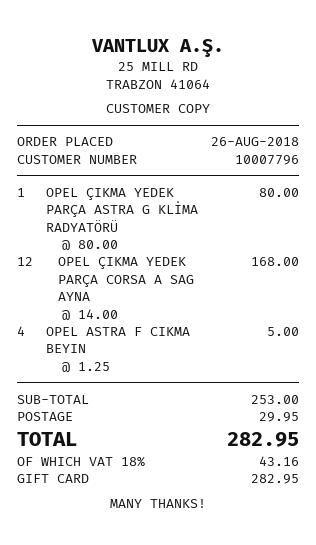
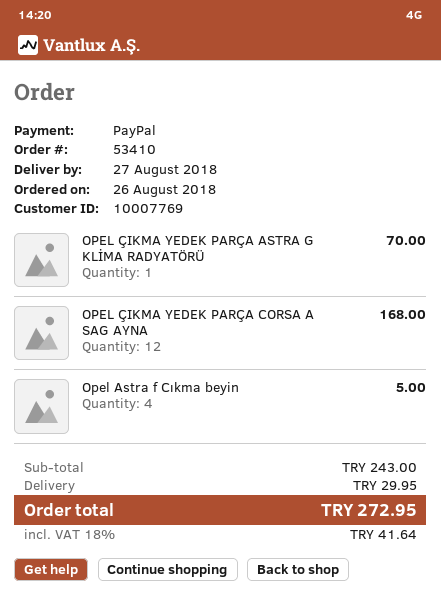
customer number: 10007796 -> 10007769
payment method: gift card -> PayPal
OPEL ÇIKMA YEDEK PARÇA ASTRA G KLİMA RADYATÖRÜ: 1 for 80.00 -> 1 for 70.00
subtotal: 253.00 -> 243.00
tax: 18% = 43.16 -> 18% = 41.64
total: 282.95 -> 272.95

